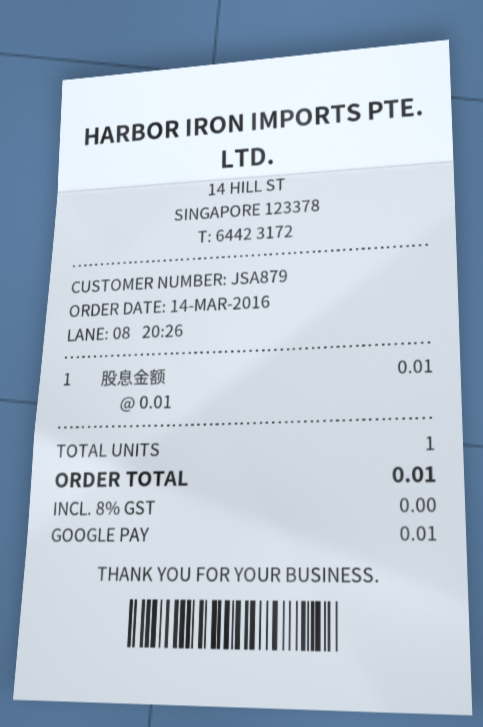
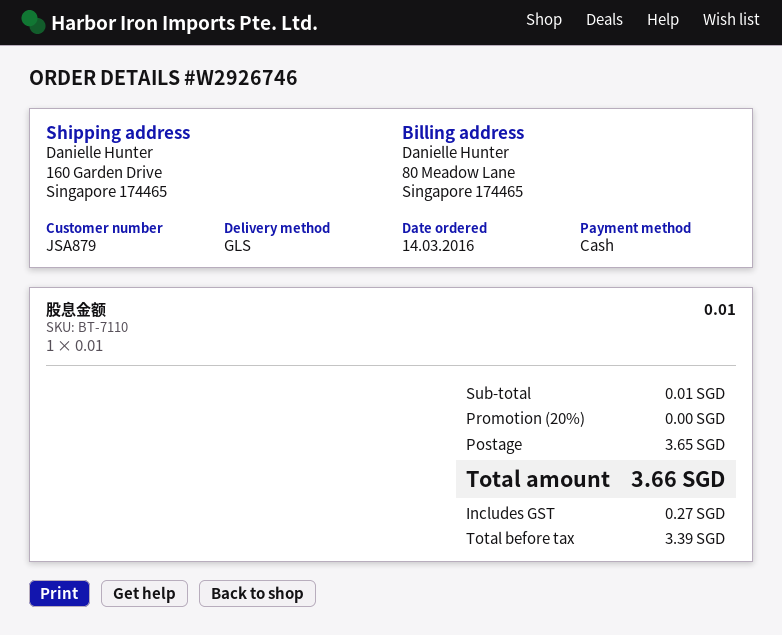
payment method: Google Pay -> cash
discount: none -> 20% = 0.00
shipping: none -> 3.65
tax: 0.00 -> 0.27
total: 0.01 -> 3.66

